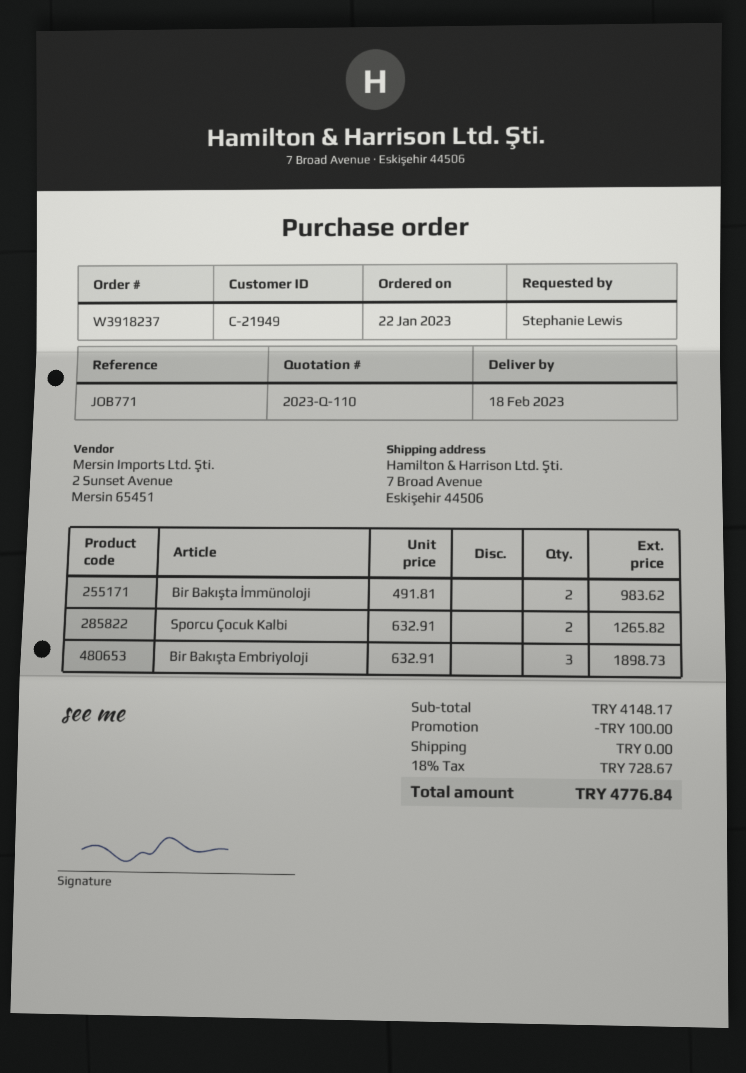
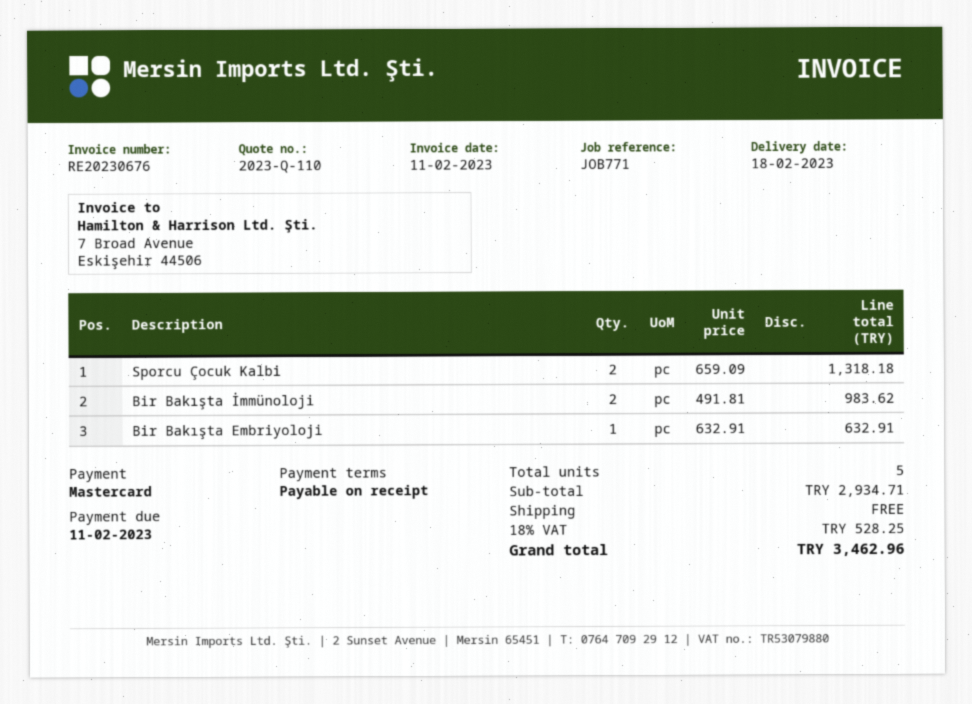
Sporcu Çocuk Kalbi: 2 x 632.91 = 1265.82 -> 2 x 659.09 = 1318.18
Bir Bakışta Embriyoloji: 3 x 632.91 = 1898.73 -> 1 x 632.91 = 632.91
subtotal: 4148.17 -> 2934.71
discount: 100.00 -> none
tax: 18% = 728.67 -> 18% = 528.25
total: 4776.84 -> 3462.96

